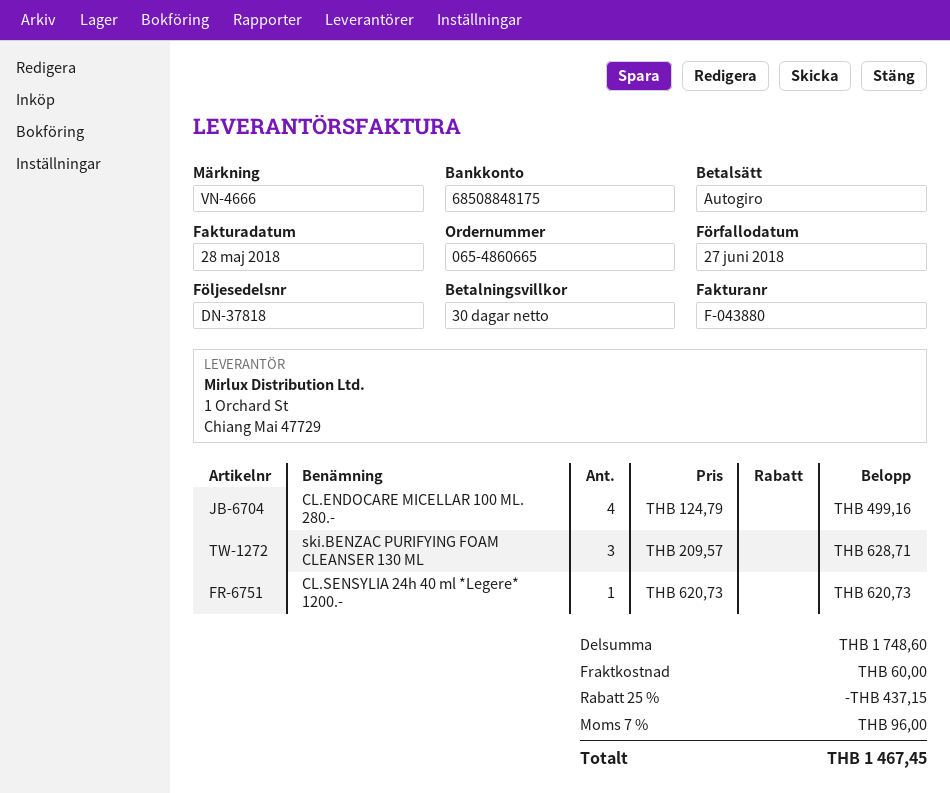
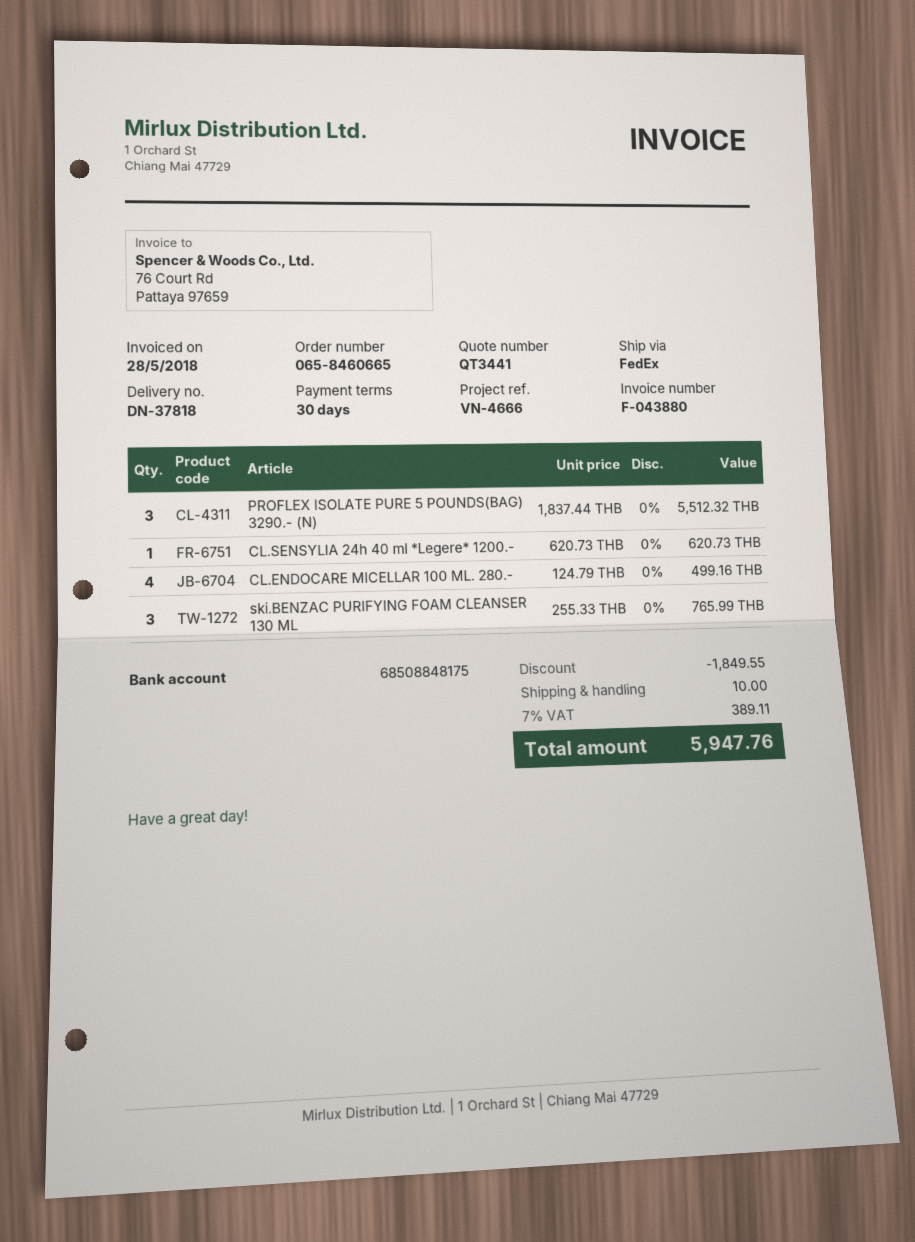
order number: 065-4860665 -> 065-8460665
ski.BENZAC PURIFYING FOAM CLEANSER 130 ML: 3 x 209.57 = 628.71 -> 3 x 255.33 = 765.99
PROFLEX ISOLATE PURE 5 POUNDS(BAG) 3290.- (N): none -> 3 x 1837.44 = 5512.32
discount: 437.15 -> 1849.55
shipping: 60.00 -> 10.00
tax: 7% = 96.00 -> 7% = 389.11
total: 1467.45 -> 5947.76

